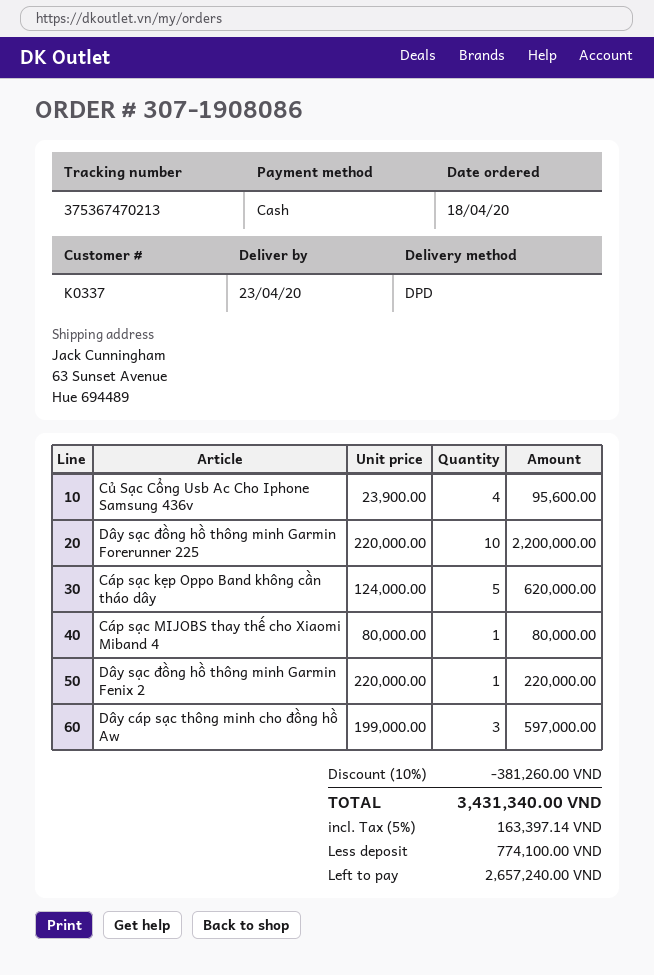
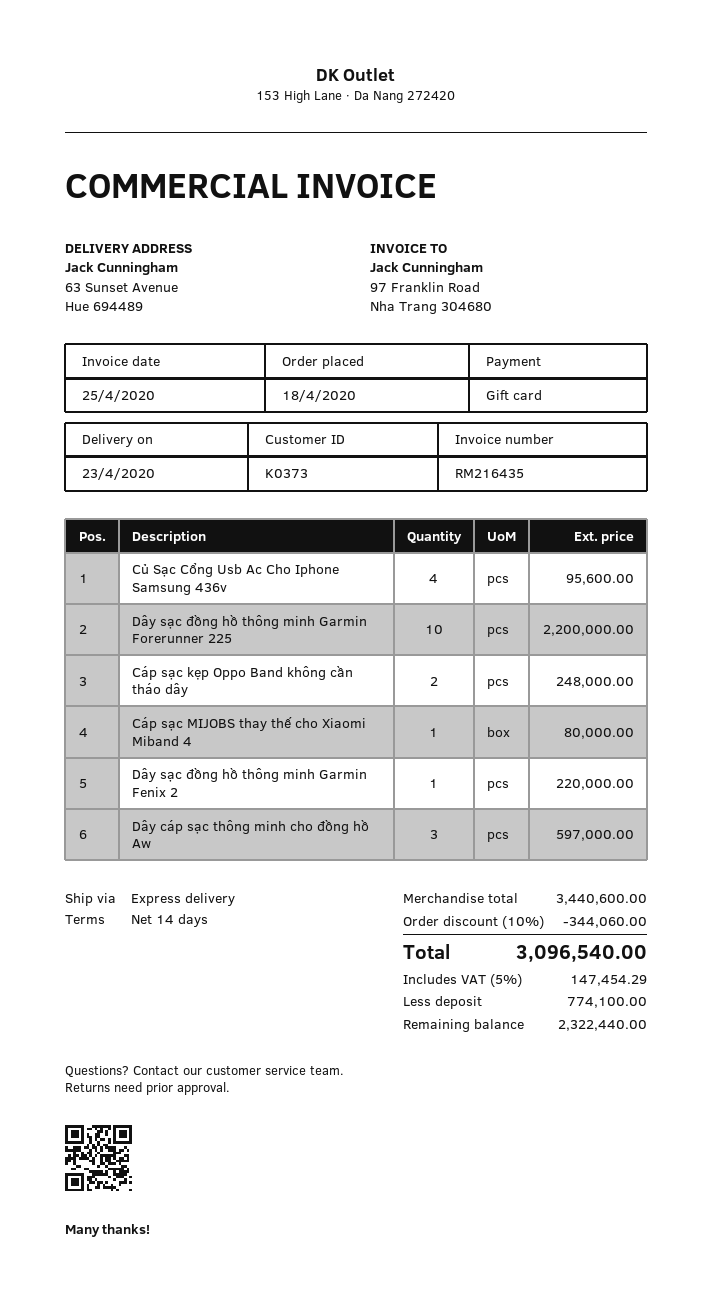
customer number: K0337 -> K0373
payment method: cash -> gift card
shipping method: DPD -> express
Cáp sạc kẹp Oppo Band không cần tháo dây: 5 for 620000.00 -> 2 for 248000.00
discount: 10% = 381260.00 -> 10% = 344060.00
tax: 5% = 163397.14 -> 5% = 147454.29
total: 3431340.00 -> 3096540.00
balance: 2657240.00 -> 2322440.00

